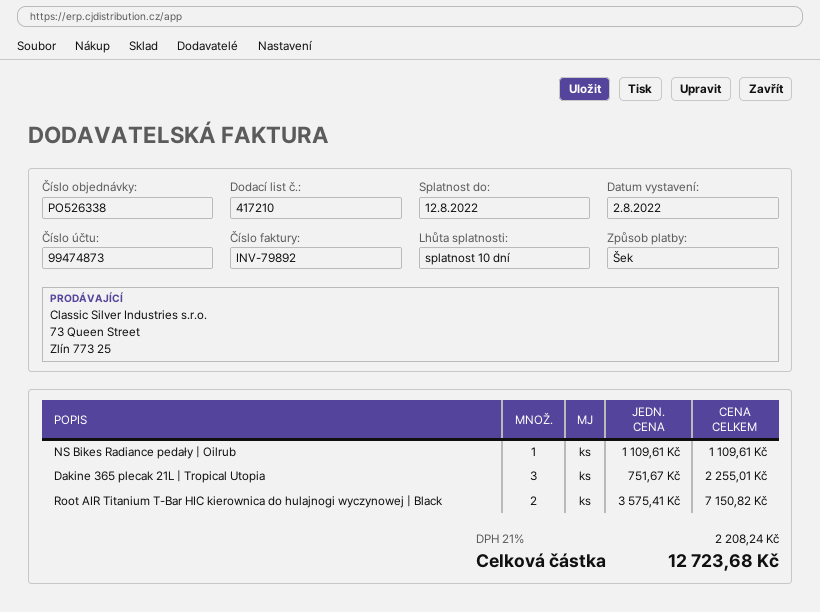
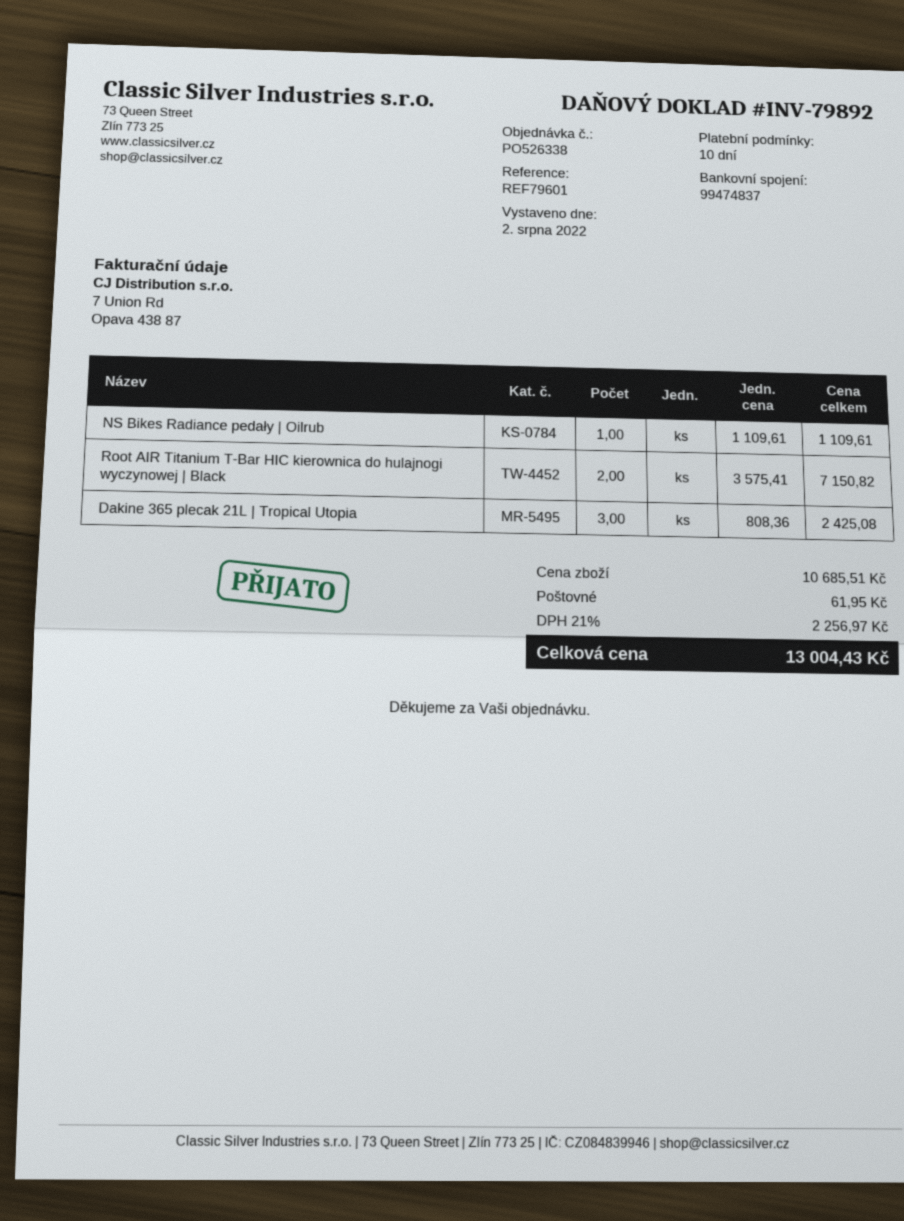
bank account: 99474873 -> 99474837
Dakine 365 plecak 21L | Tropical Utopia: 3 x 751.67 = 2255.01 -> 3 x 808.36 = 2425.08
shipping: none -> 61.95
tax: 21% = 2208.24 -> 21% = 2256.97
total: 12723.68 -> 13004.43

